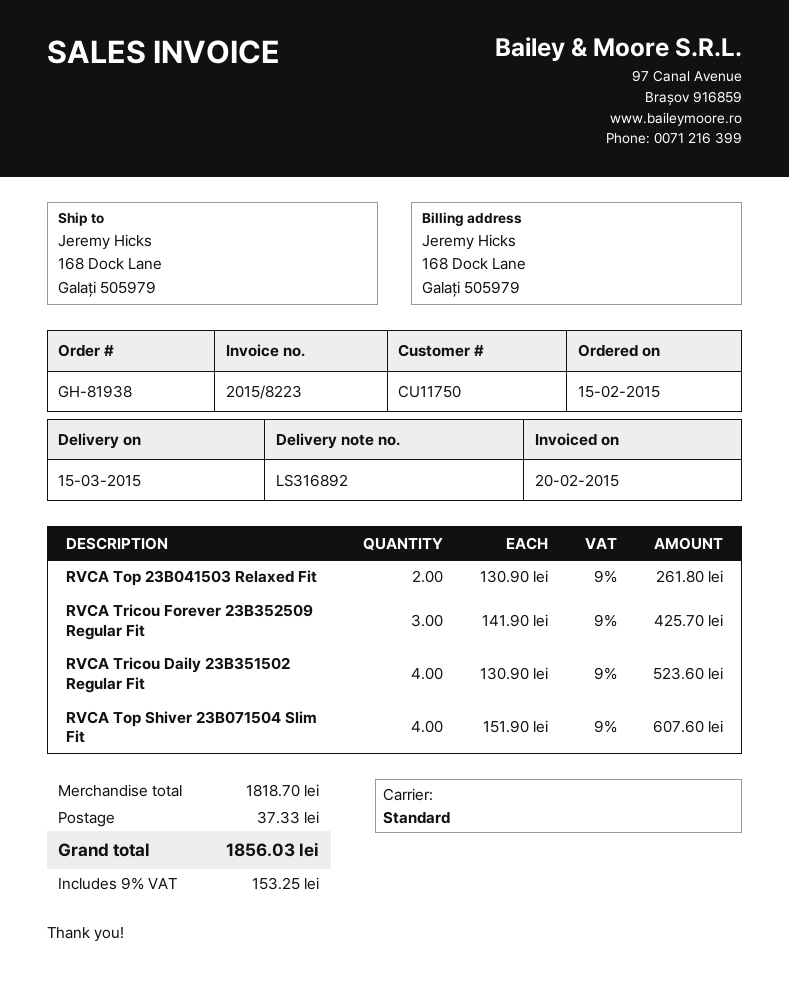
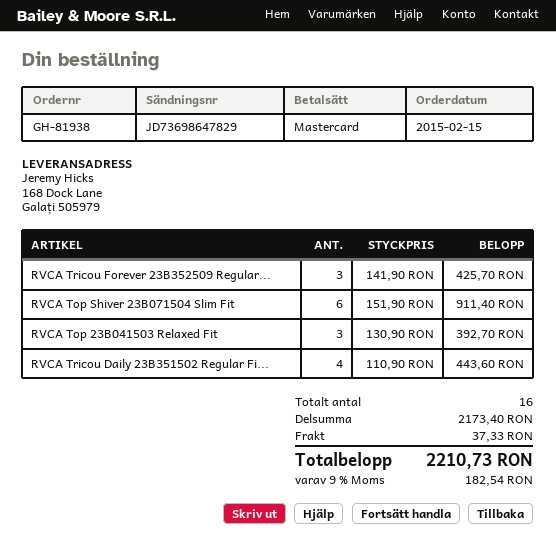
RVCA Top 23B041503 Relaxed Fit: 2 x 130.90 = 261.80 -> 3 x 130.90 = 392.70
RVCA Tricou Daily 23B351502 Regular Fit: 4 x 130.90 = 523.60 -> 4 x 110.90 = 443.60
RVCA Top Shiver 23B071504 Slim Fit: 4 x 151.90 = 607.60 -> 6 x 151.90 = 911.40
subtotal: 1818.70 -> 2173.40
tax: 9% = 153.25 -> 9% = 182.54
total: 1856.03 -> 2210.73

